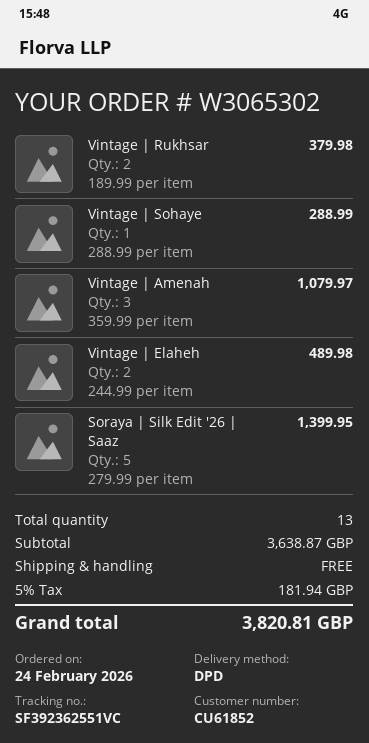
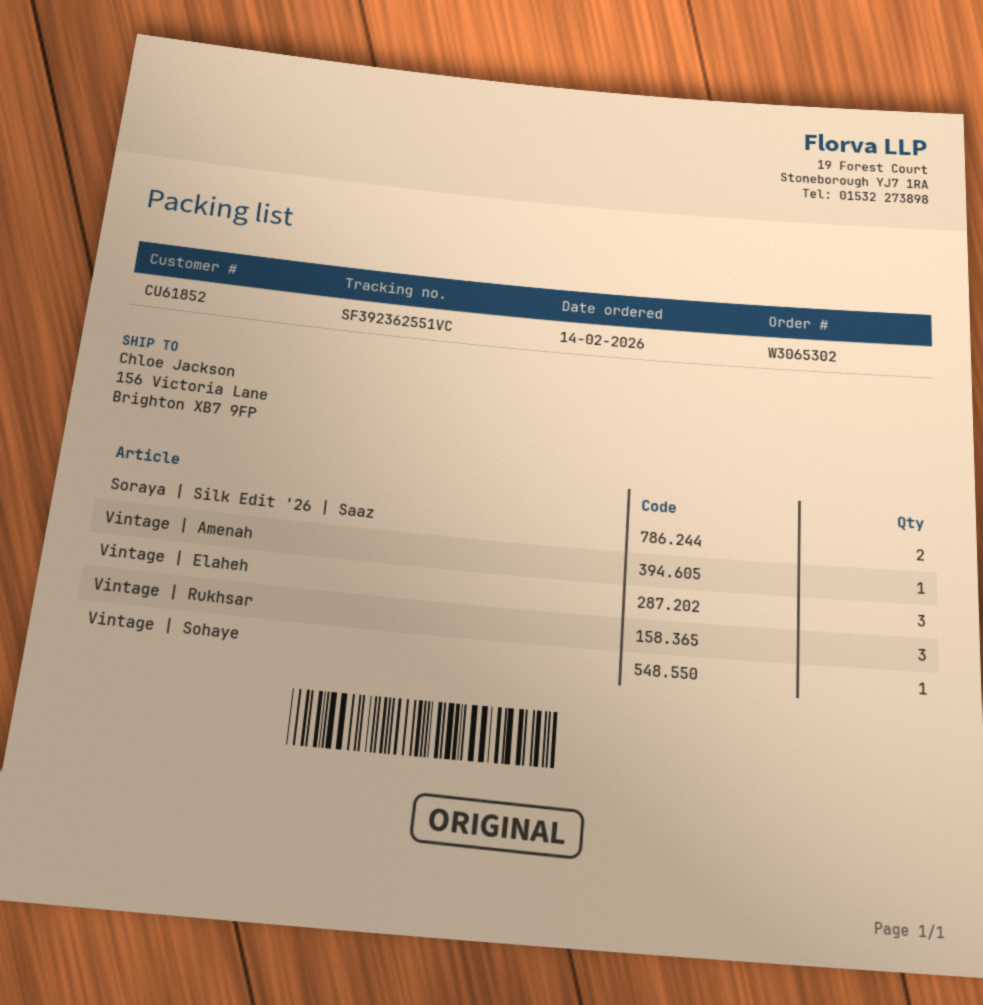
order date: 2026-02-24 -> 2026-02-14
Vintage | Rukhsar: 2 -> 3
Vintage | Amenah: 3 -> 1
Vintage | Elaheh: 2 -> 3
Soraya | Silk Edit '26 | Saaz: 5 -> 2

